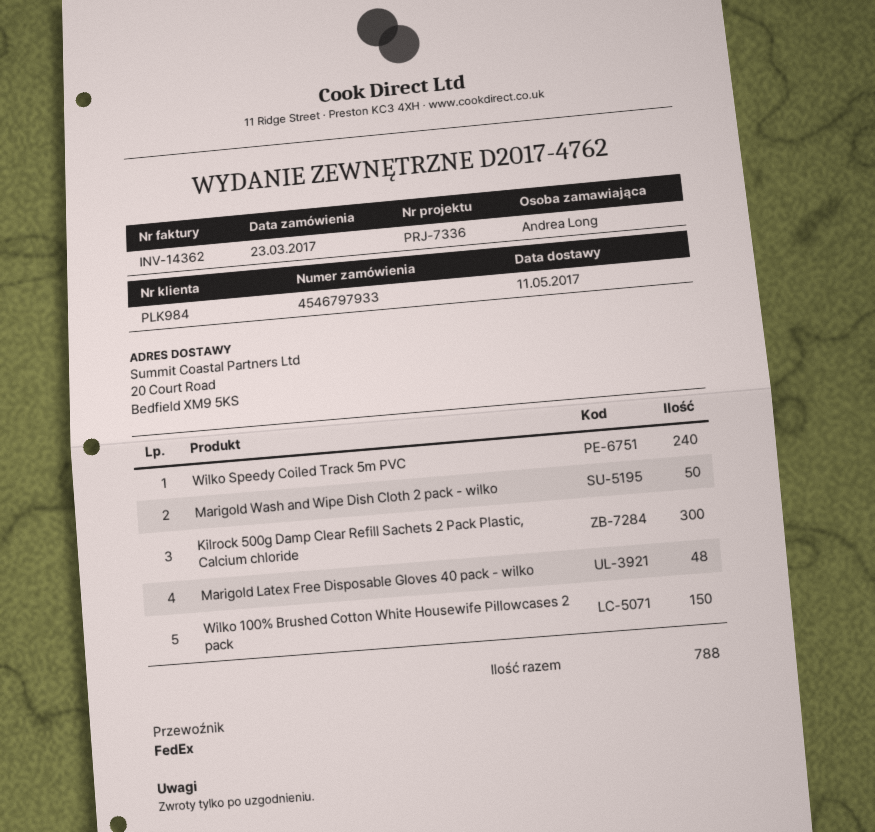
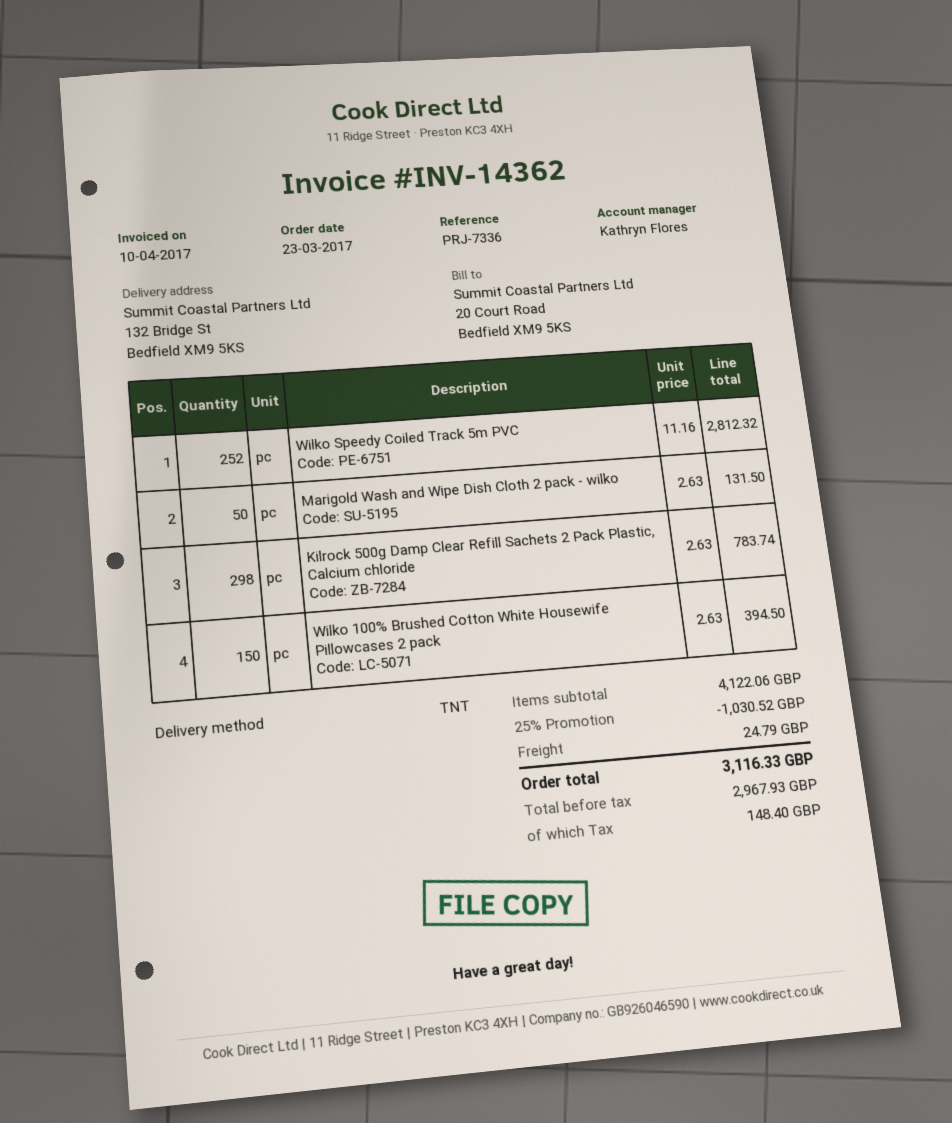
shipping method: FedEx -> TNT
ship to: 20 Court Road, Bedfield XM9 5KS -> 132 Bridge St, Bedfield XM9 5KS
Wilko Speedy Coiled Track 5m PVC: 240 -> 252
Kilrock 500g Damp Clear Refill Sachets 2 Pack Plastic, Calcium chloride: 300 -> 298
Marigold Latex Free Disposable Gloves 40 pack - wilko: 48 -> none

